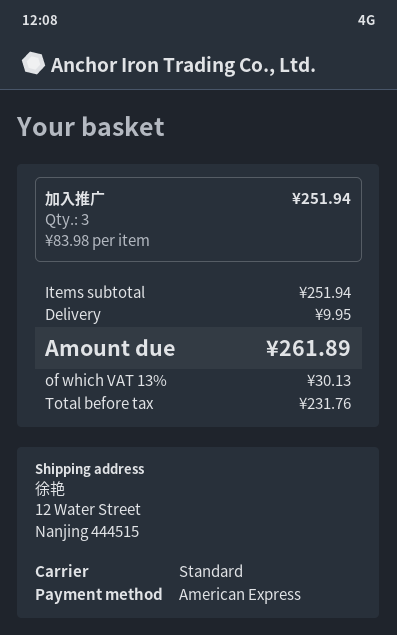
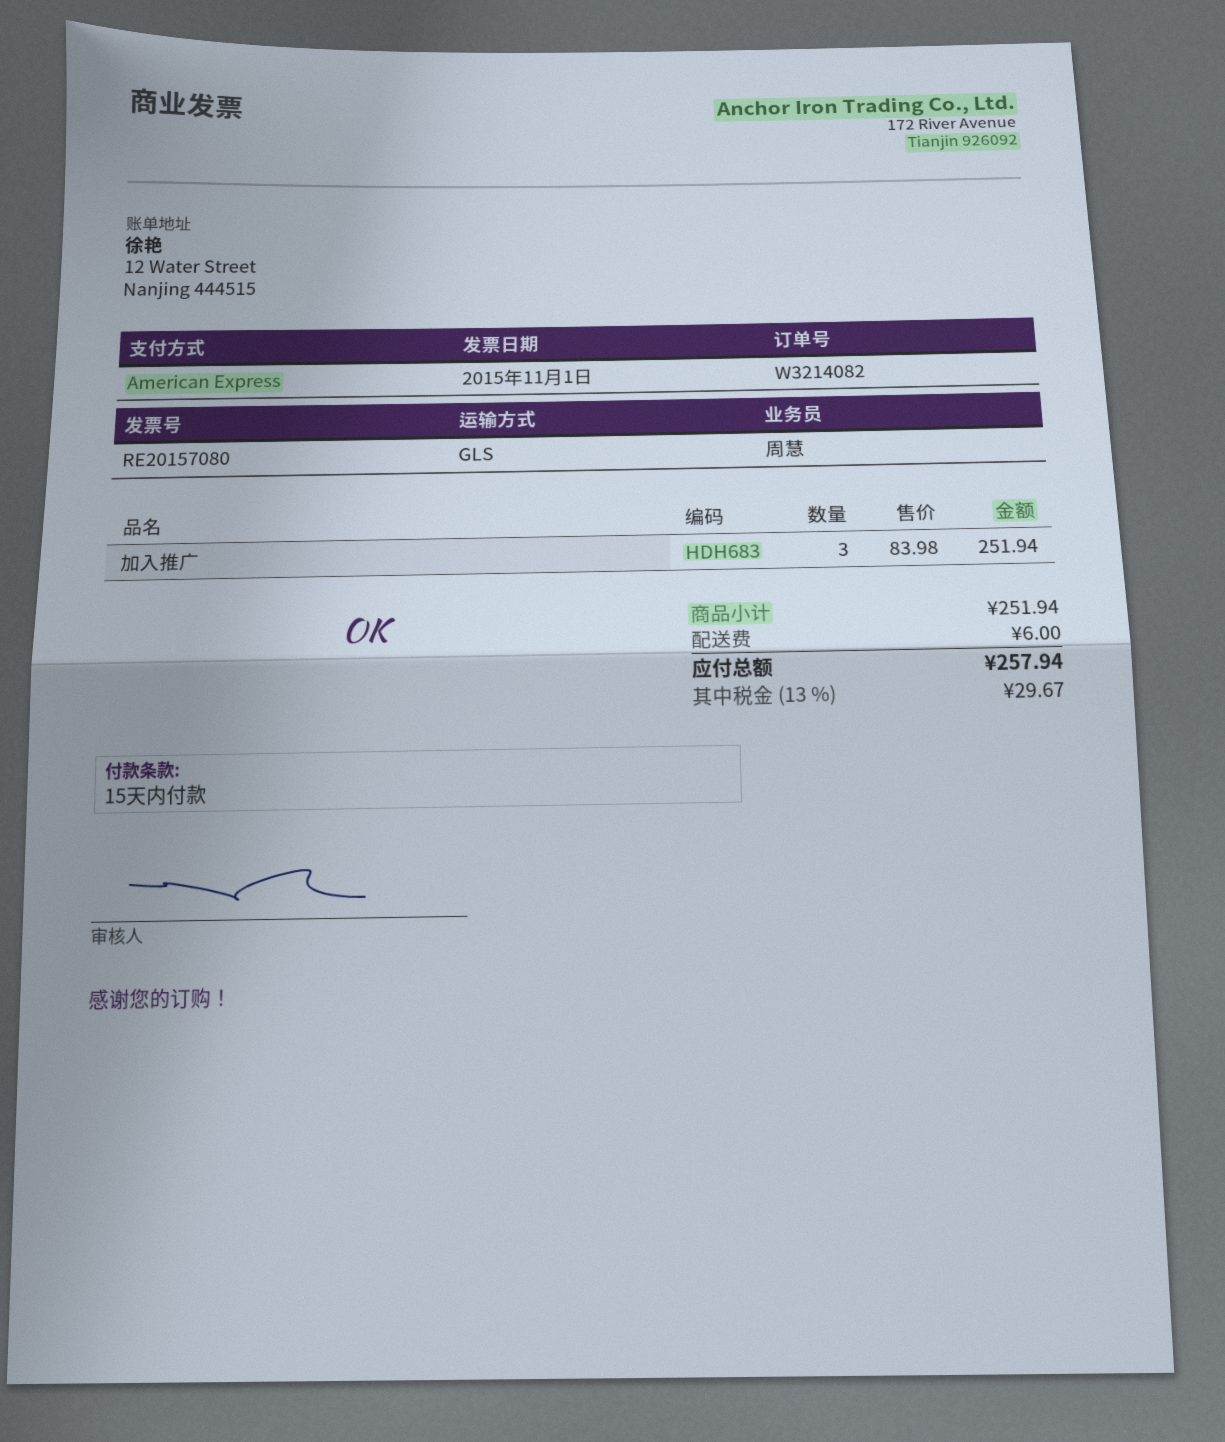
shipping method: standard -> GLS
shipping: 9.95 -> 6.00
tax: 13% = 30.13 -> 13% = 29.67
total: 261.89 -> 257.94

